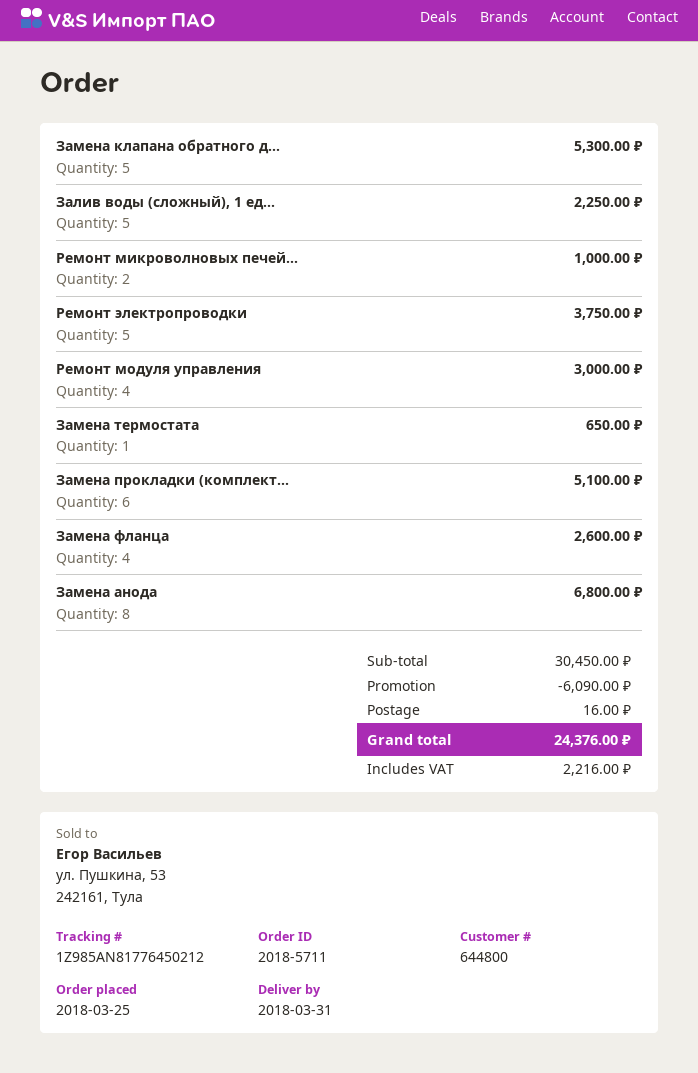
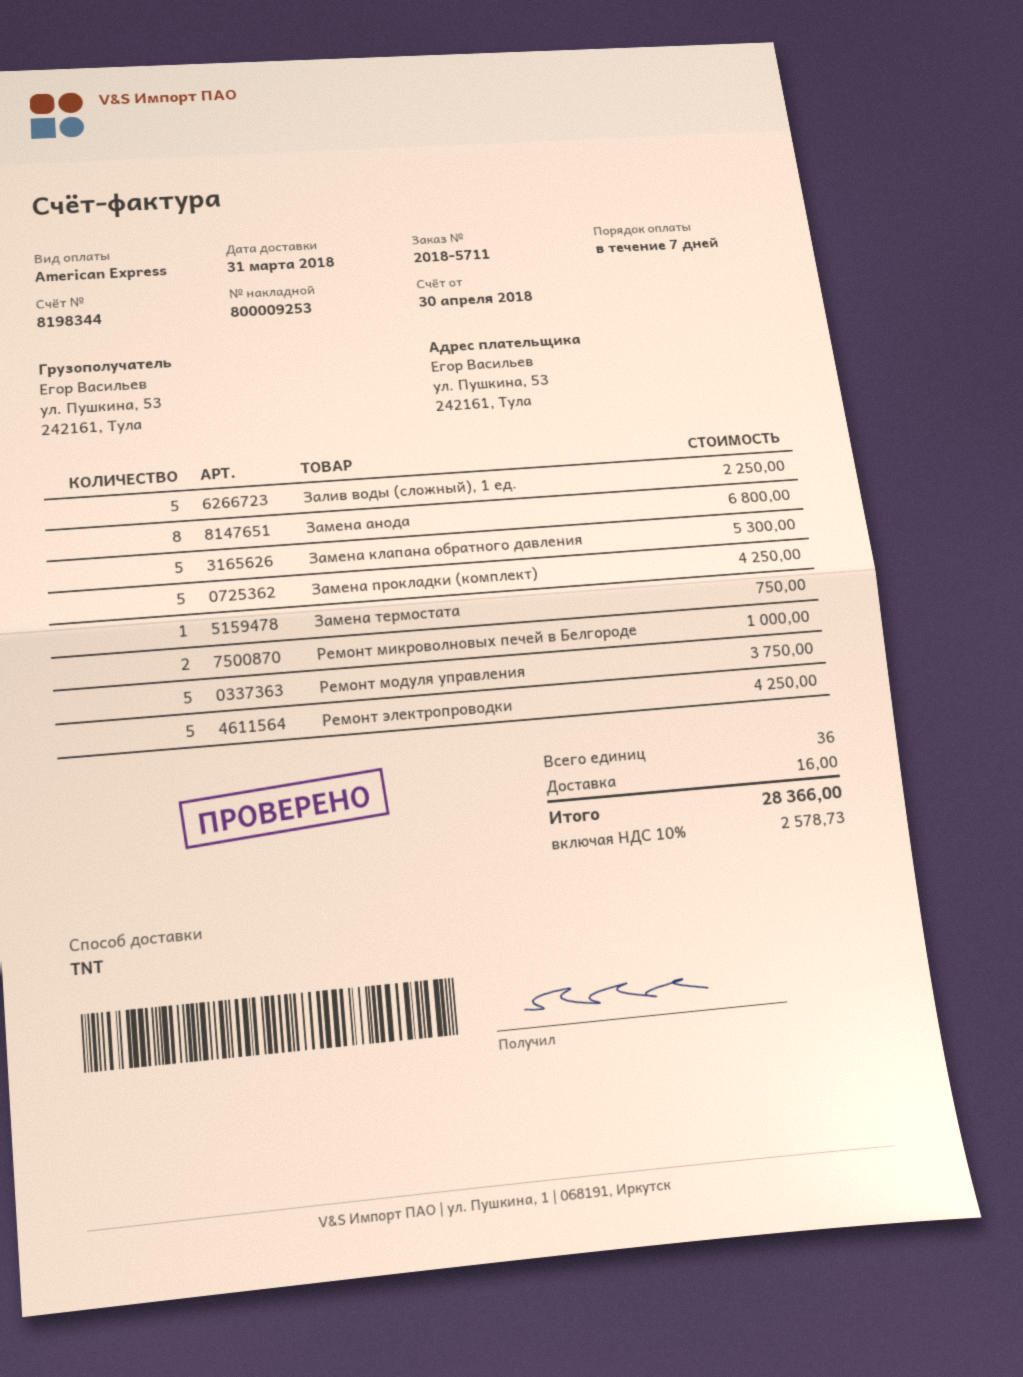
Ремонт электропроводки: 5 for 3750.00 -> 5 for 4250.00
Ремонт модуля управления: 4 for 3000.00 -> 5 for 3750.00
Замена термостата: 1 for 650.00 -> 1 for 750.00
Замена прокладки (комплект...: 6 for 5100.00 -> 5 for 4250.00
Замена фланца: 4 for 2600.00 -> none
discount: 6090.00 -> none
tax: 2216.00 -> 2578.73
total: 24376.00 -> 28366.00

